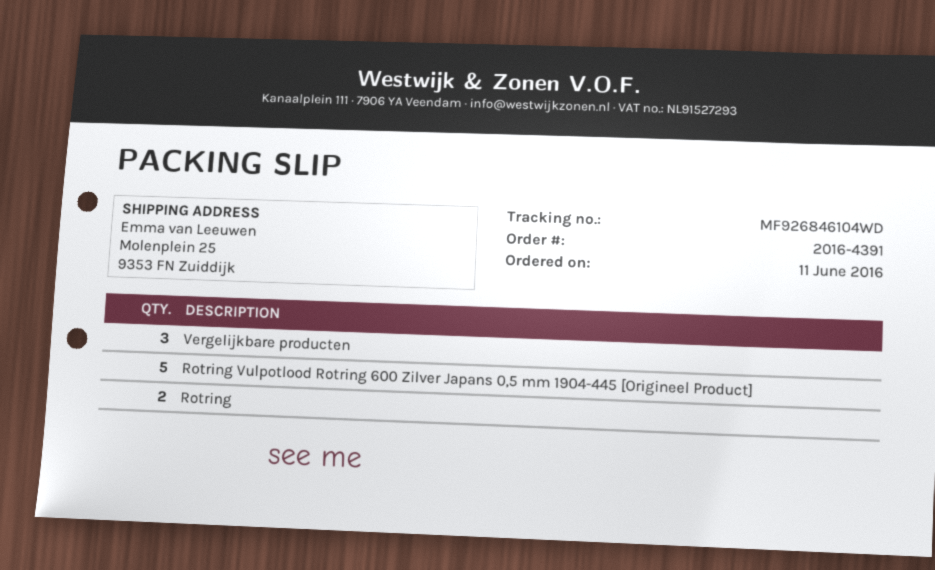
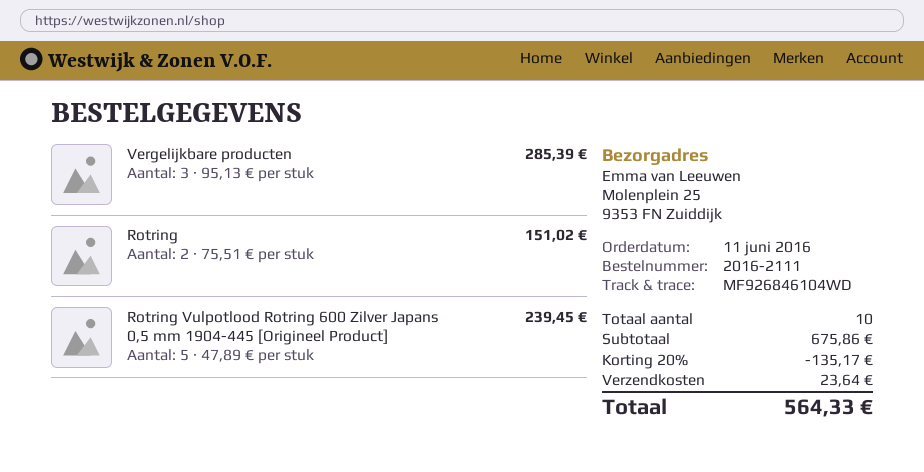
order number: 2016-4391 -> 2016-2111

